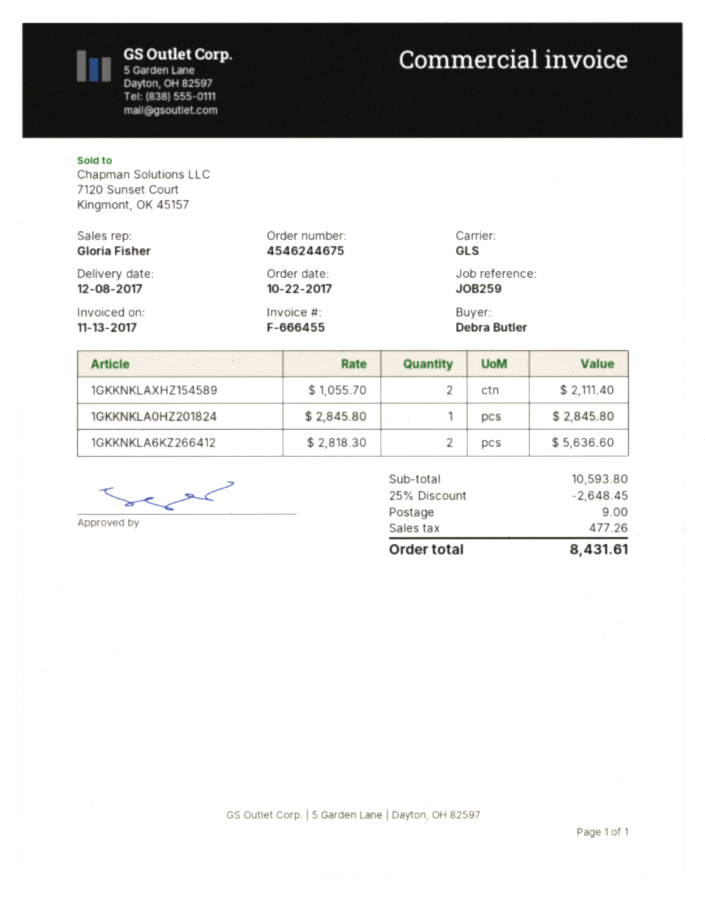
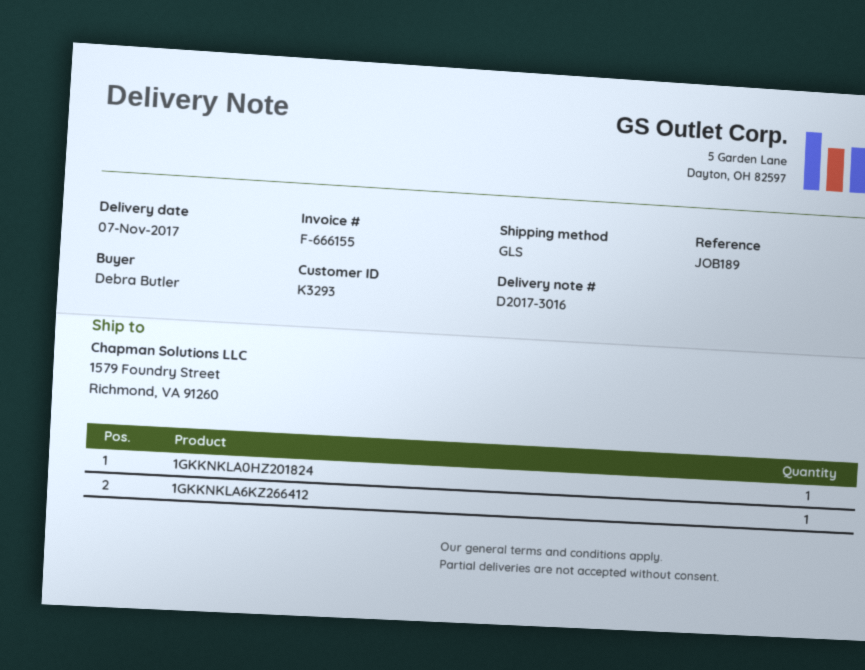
delivery date: 2017-12-08 -> 2017-11-07
invoice number: F-666455 -> F-666155
reference: JOB259 -> JOB189
1GKKNKLAXHZ154589: 2 -> none
1GKKNKLA6KZ266412: 2 -> 1

